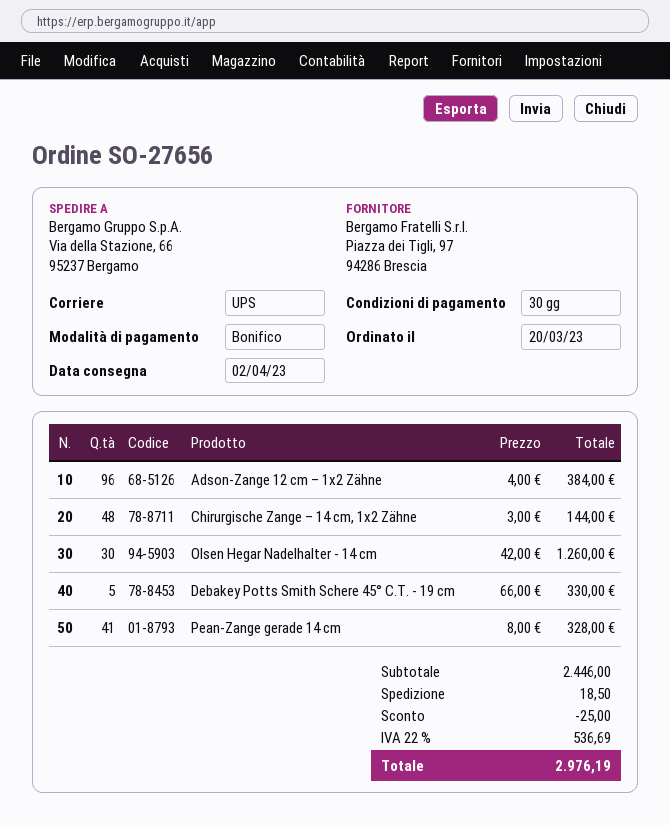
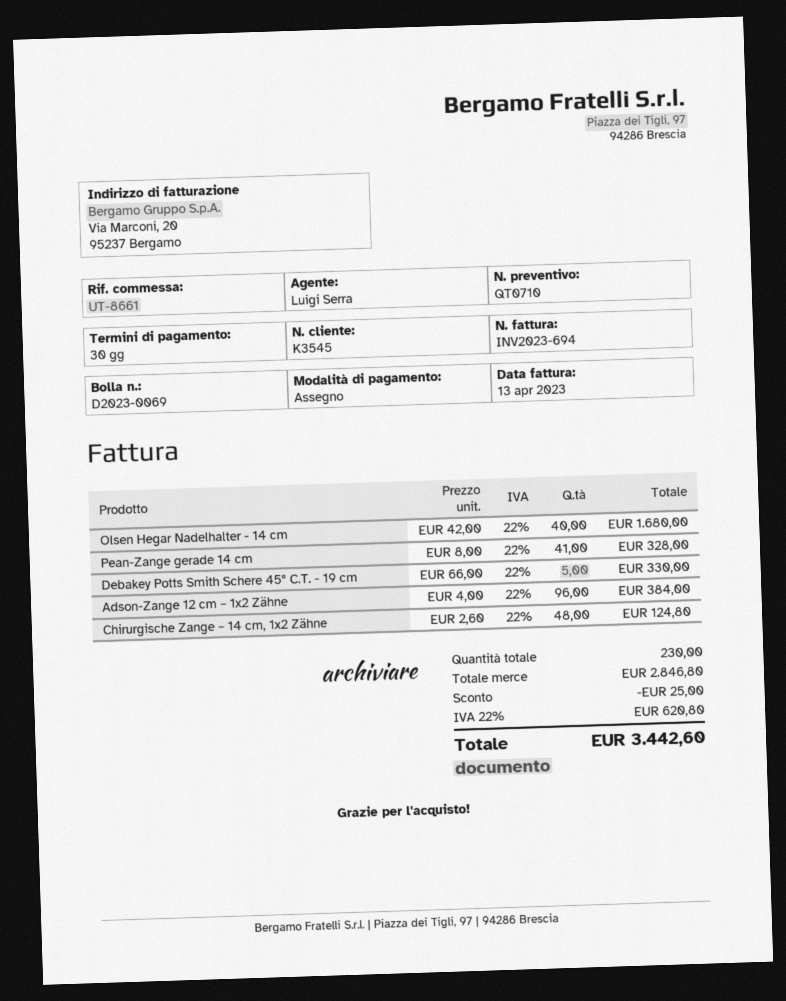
payment method: bank transfer -> cheque
Chirurgische Zange – 14 cm, 1x2 Zähne: 48 x 3.00 = 144.00 -> 48 x 2.60 = 124.80
Olsen Hegar Nadelhalter - 14 cm: 30 x 42.00 = 1260.00 -> 40 x 42.00 = 1680.00
subtotal: 2446.00 -> 2846.80
shipping: 18.50 -> none
tax: 22% = 536.69 -> 22% = 620.80
total: 2976.19 -> 3442.60

